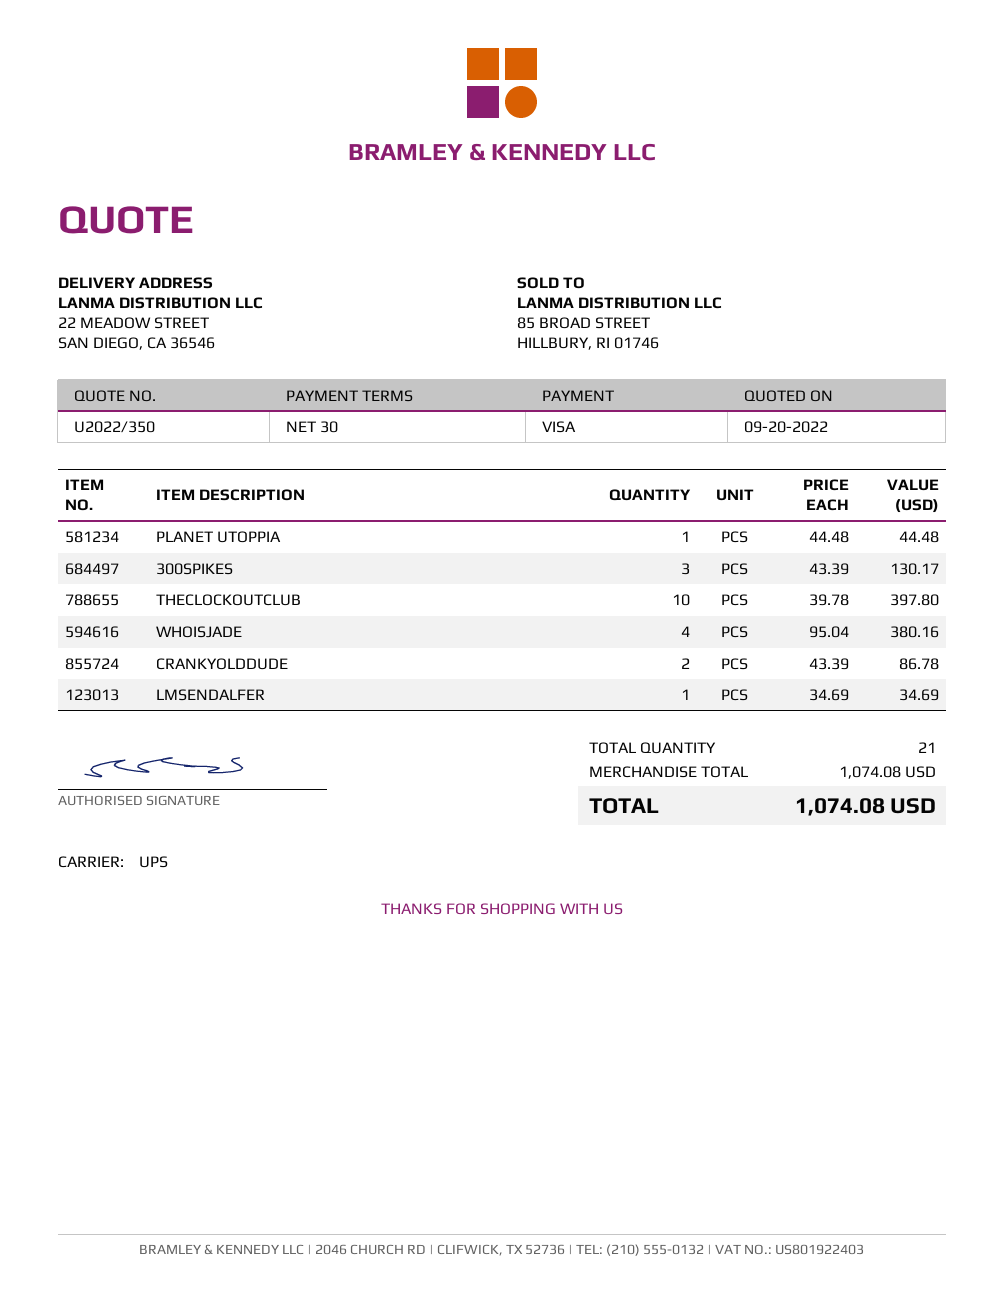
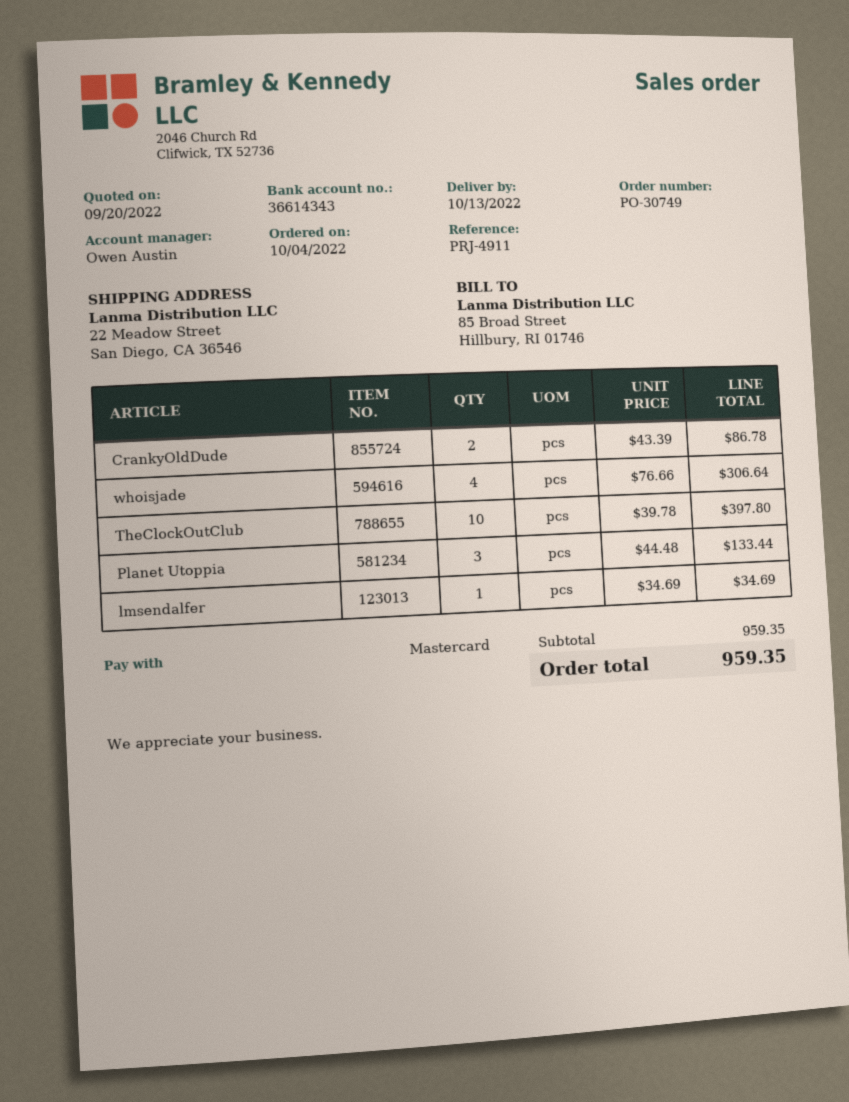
payment method: Visa -> Mastercard
PLANET UTOPPIA: 1 x 44.48 = 44.48 -> 3 x 44.48 = 133.44
300SPIKES: 3 x 43.39 = 130.17 -> none
WHOISJADE: 4 x 95.04 = 380.16 -> 4 x 76.66 = 306.64
subtotal: 1074.08 -> 959.35
total: 1074.08 -> 959.35

